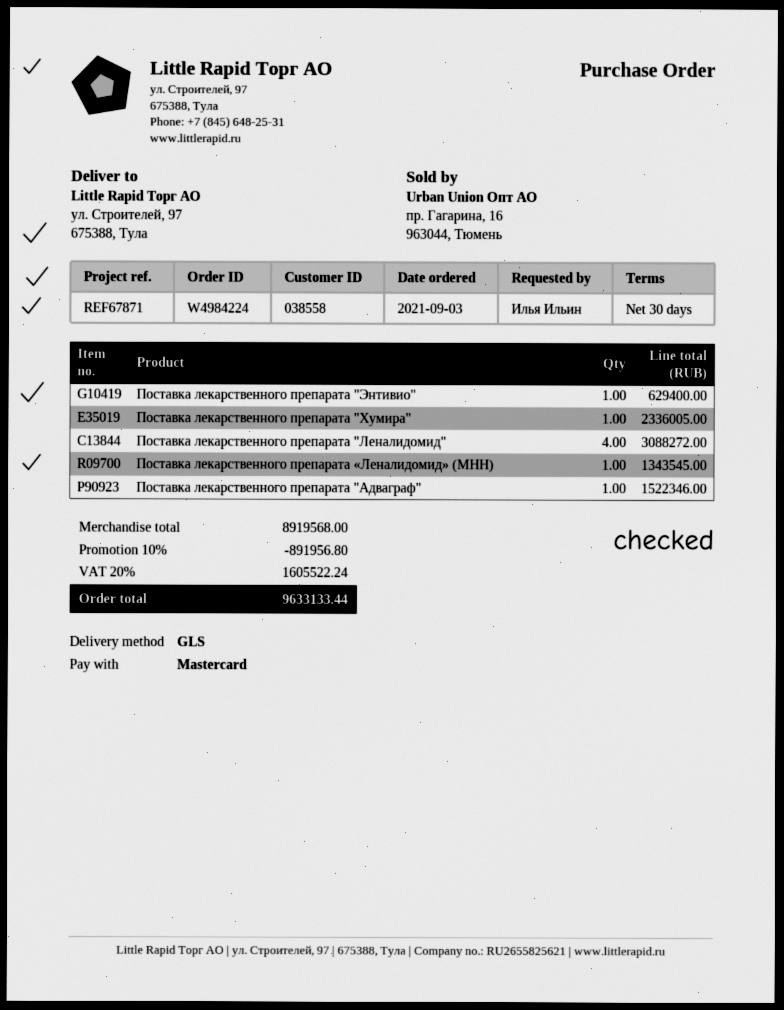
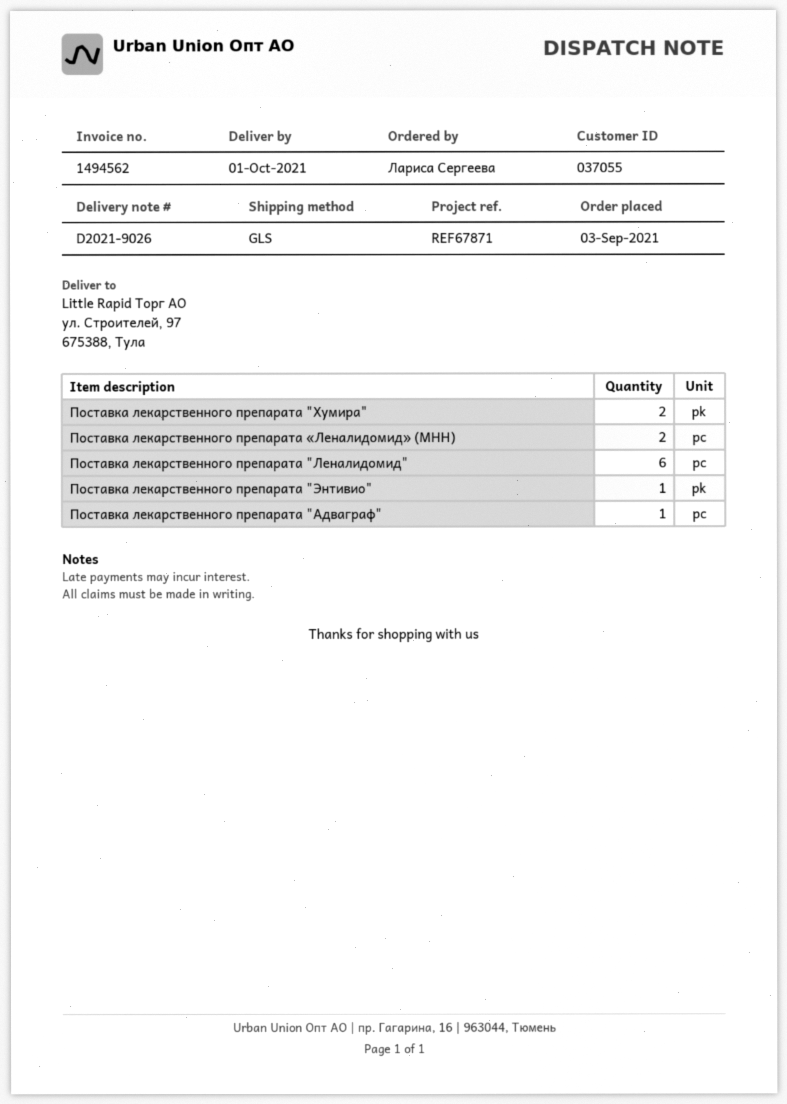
customer number: 038558 -> 037055
ordered by: Илья Ильин -> Лариса Сергеева
Поставка лекарственного препарата "Хумира": 1 -> 2
Поставка лекарственного препарата "Леналидомид": 4 -> 6
Поставка лекарственного препарата «Леналидомид» (МНН): 1 -> 2

